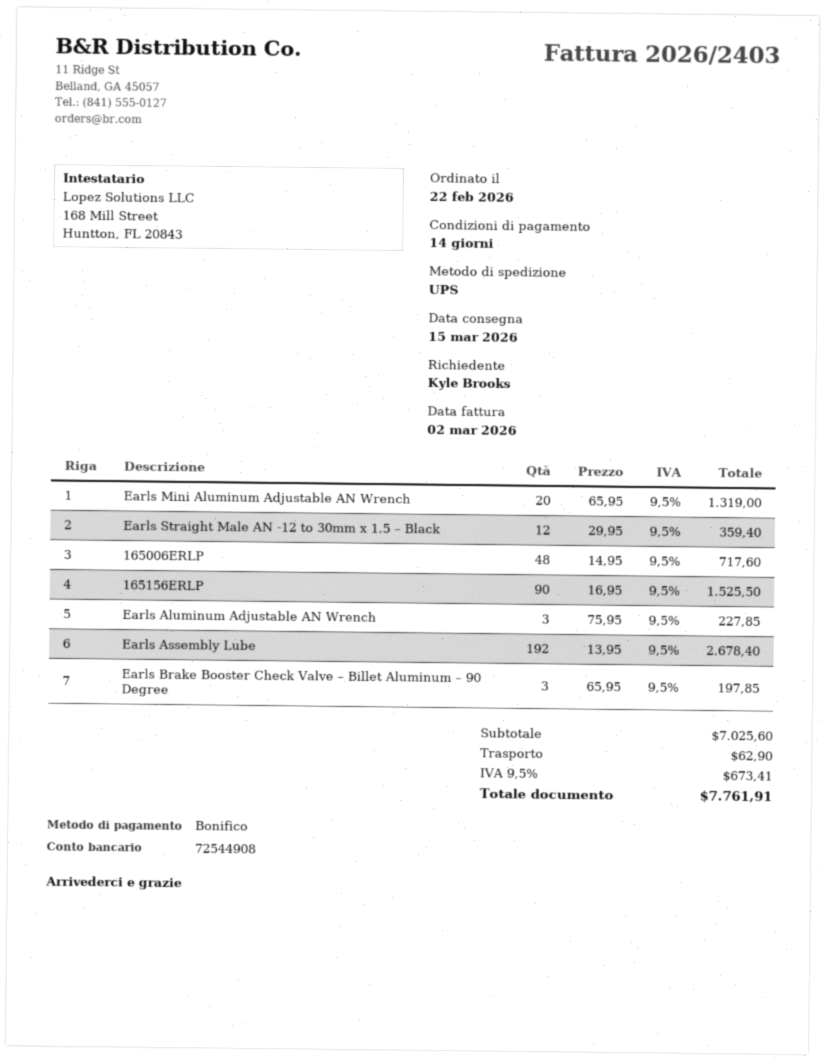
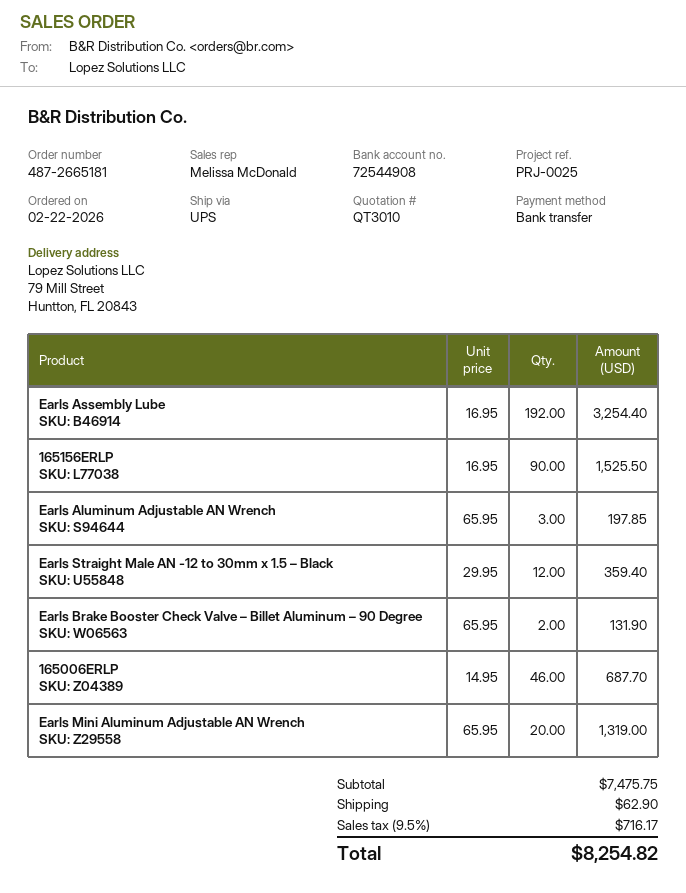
165006ERLP: 48 x 14.95 = 717.60 -> 46 x 14.95 = 687.70
Earls Aluminum Adjustable AN Wrench: 3 x 75.95 = 227.85 -> 3 x 65.95 = 197.85
Earls Assembly Lube: 192 x 13.95 = 2678.40 -> 192 x 16.95 = 3254.40
Earls Brake Booster Check Valve – Billet Aluminum – 90 Degree: 3 x 65.95 = 197.85 -> 2 x 65.95 = 131.90
subtotal: 7025.60 -> 7475.75
tax: 9.5% = 673.41 -> 9.5% = 716.17
total: 7761.91 -> 8254.82

